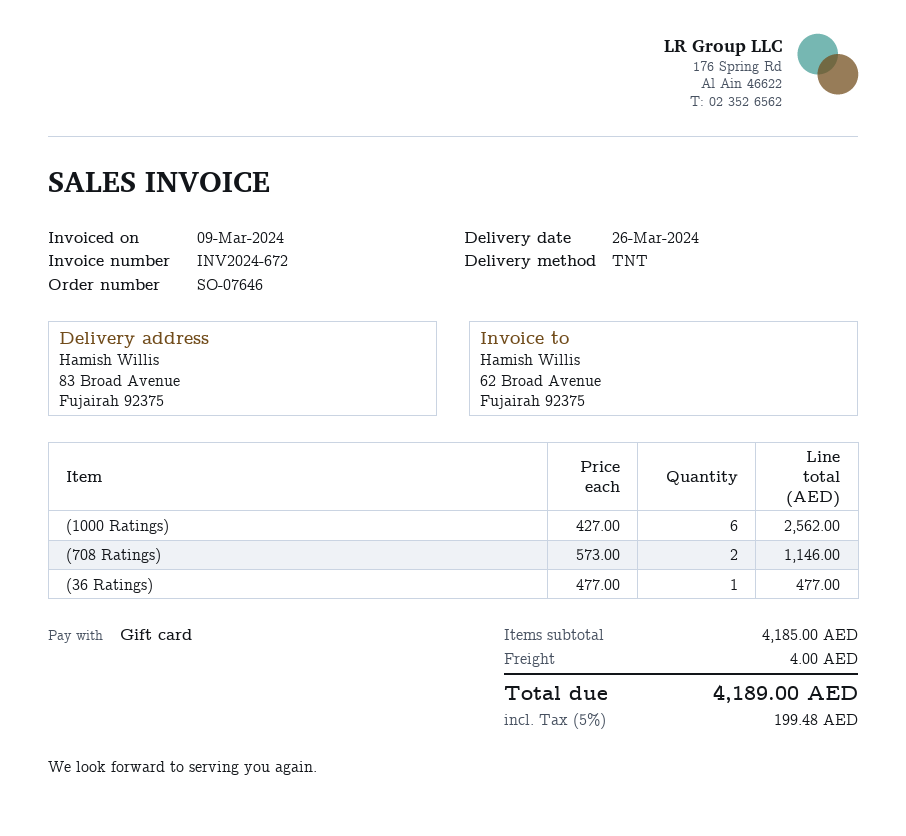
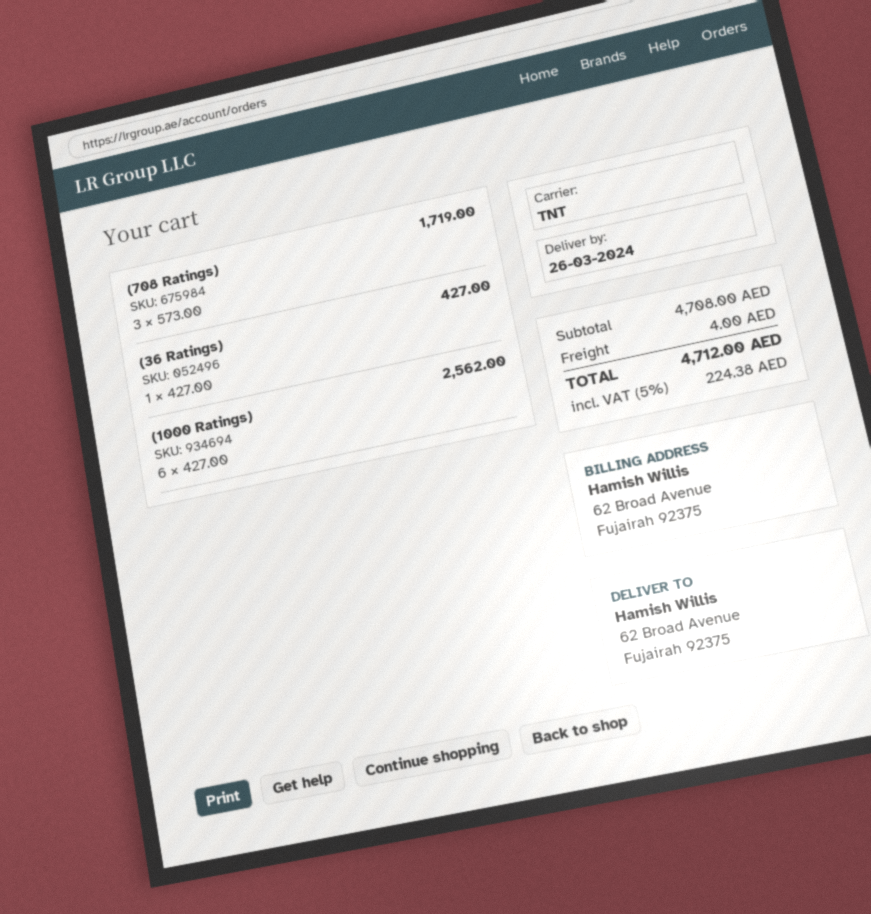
ship to: 83 Broad Avenue, Fujairah 92375 -> 62 Broad Avenue, Fujairah 92375
(708 Ratings): 2 x 573.00 = 1146.00 -> 3 x 573.00 = 1719.00
(36 Ratings): 1 x 477.00 = 477.00 -> 1 x 427.00 = 427.00
subtotal: 4185.00 -> 4708.00
tax: 5% = 199.48 -> 5% = 224.38
total: 4189.00 -> 4712.00

